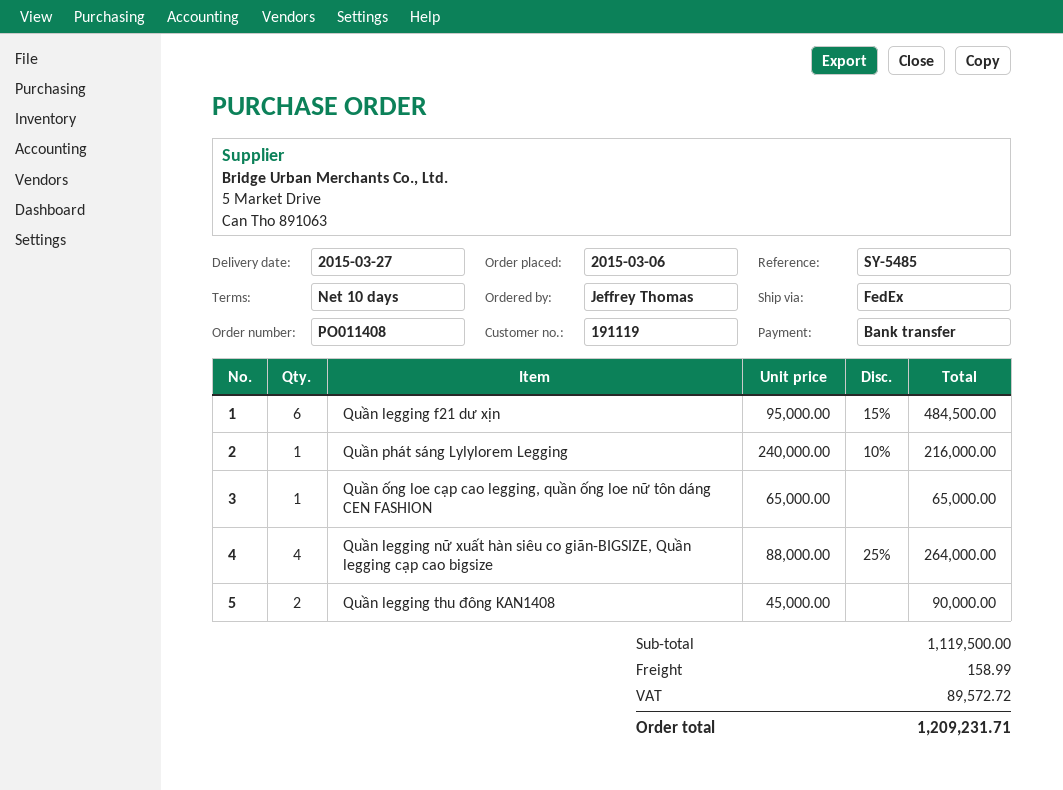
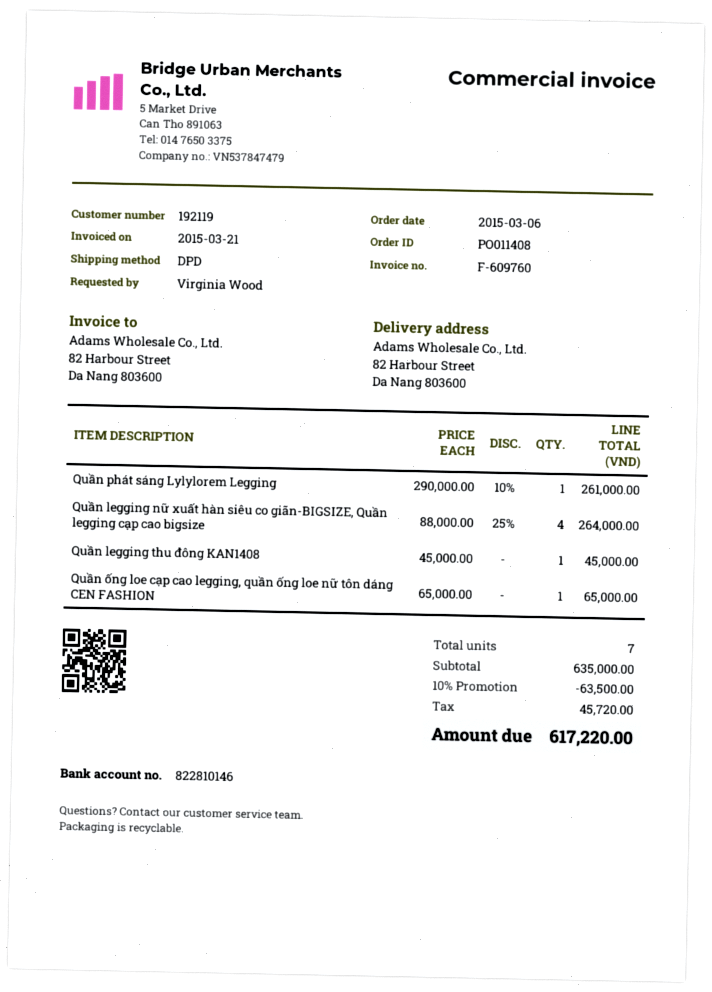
customer number: 191119 -> 192119
ordered by: Jeffrey Thomas -> Virginia Wood
shipping method: FedEx -> DPD
Quần legging f21 dư xịn: 6 x 95000.00 - 15% = 484500.00 -> none
Quần phát sáng Lylylorem Legging: 1 x 240000.00 - 10% = 216000.00 -> 1 x 290000.00 - 10% = 261000.00
Quần legging thu đông KAN1408: 2 x 45000.00 = 90000.00 -> 1 x 45000.00 = 45000.00
subtotal: 1119500.00 -> 635000.00
discount: none -> 10% = 63500.00
shipping: 158.99 -> none
tax: 89572.72 -> 45720.00
total: 1209231.71 -> 617220.00

